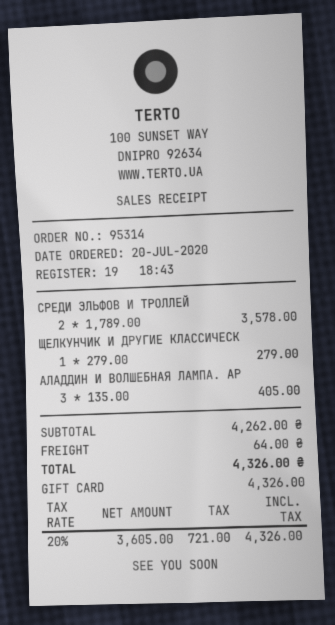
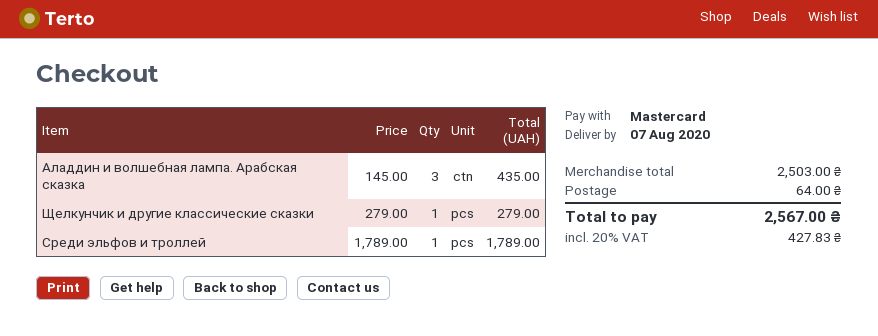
payment method: gift card -> Mastercard
СРЕДИ ЭЛЬФОВ И ТРОЛЛЕЙ: 2 x 1789.00 = 3578.00 -> 1 x 1789.00 = 1789.00
АЛАДДИН И ВОЛШЕБНАЯ ЛАМПА. АР: 3 x 135.00 = 405.00 -> 3 x 145.00 = 435.00
subtotal: 4262.00 -> 2503.00
tax: 20% = 721.00 -> 20% = 427.83
total: 4326.00 -> 2567.00

